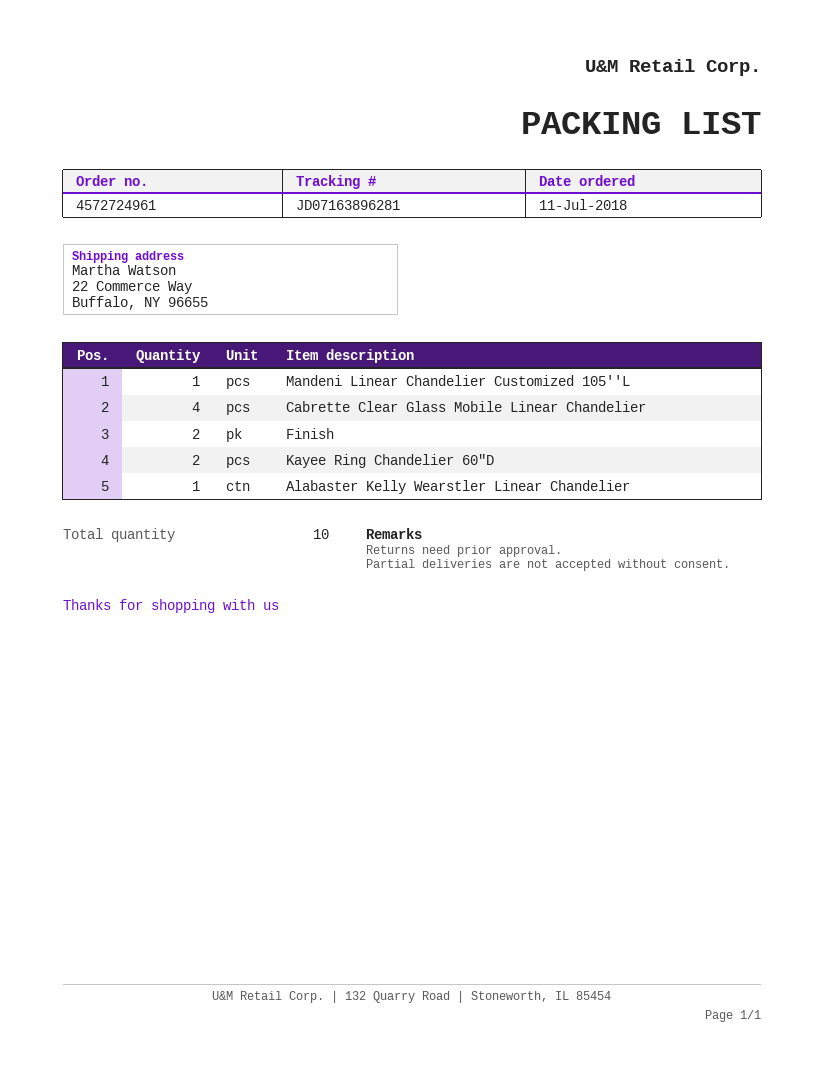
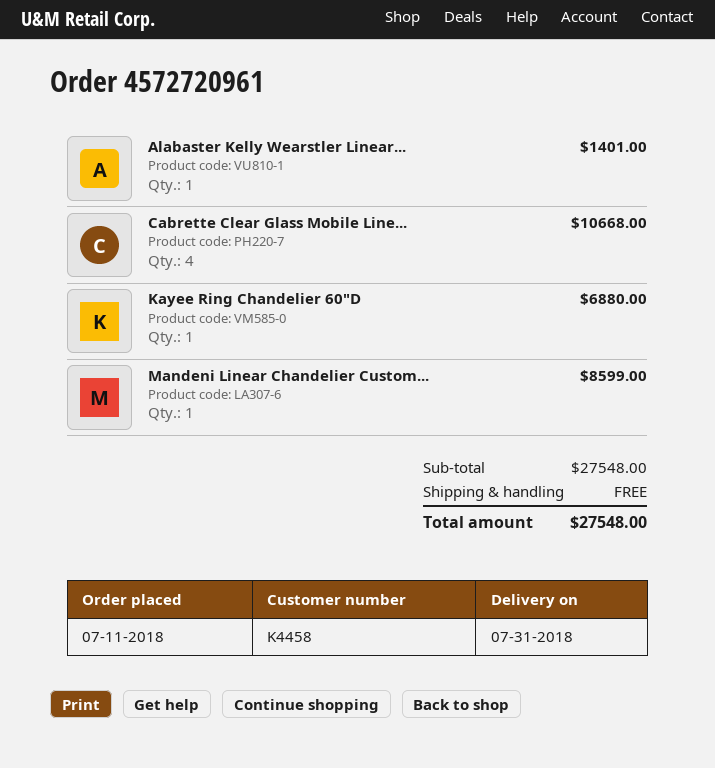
order number: 4572724961 -> 4572720961
Finish: 2 -> none
Kayee Ring Chandelier 60"D: 2 -> 1

